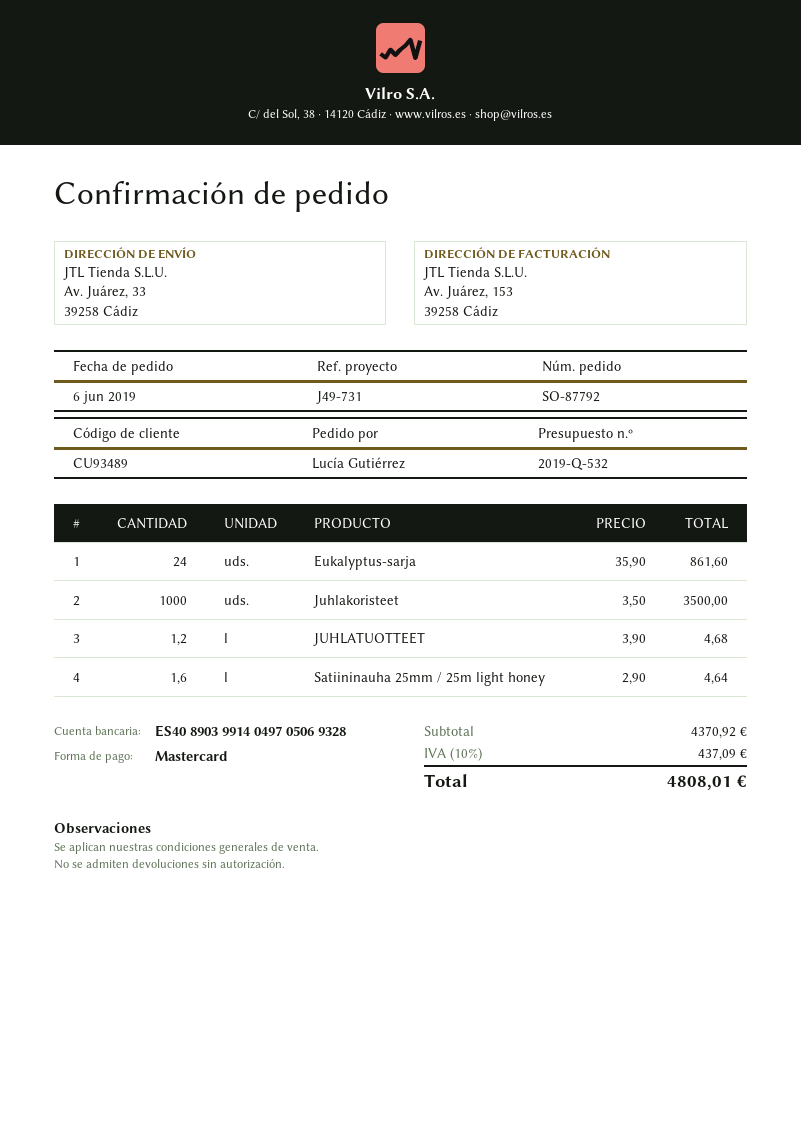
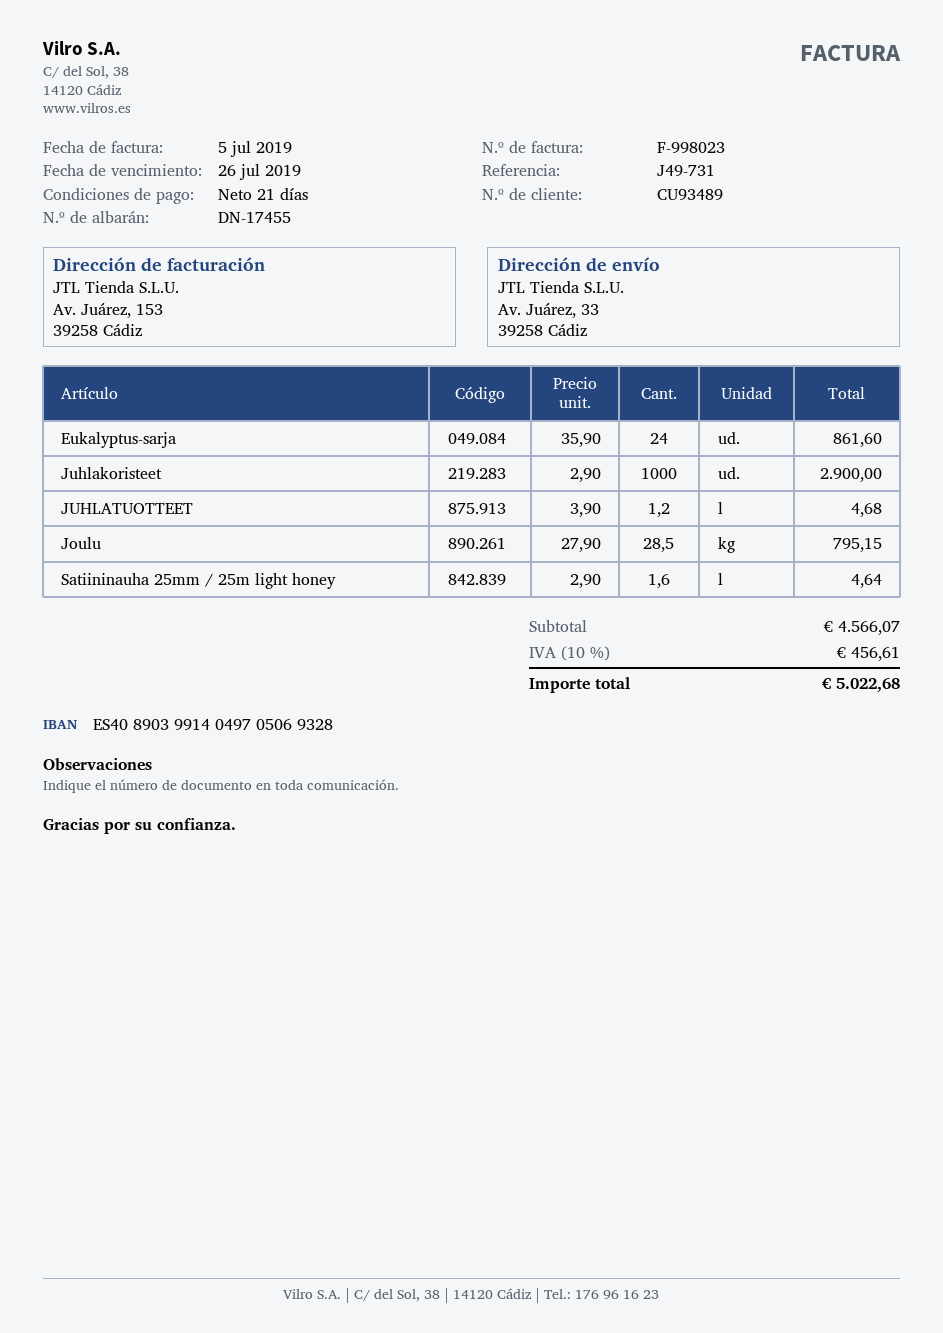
Juhlakoristeet: 1000 x 3.50 = 3500.00 -> 1000 x 2.90 = 2900.00
Joulu: none -> 28.5 x 27.90 = 795.15
subtotal: 4370.92 -> 4566.07
tax: 10% = 437.09 -> 10% = 456.61
total: 4808.01 -> 5022.68

